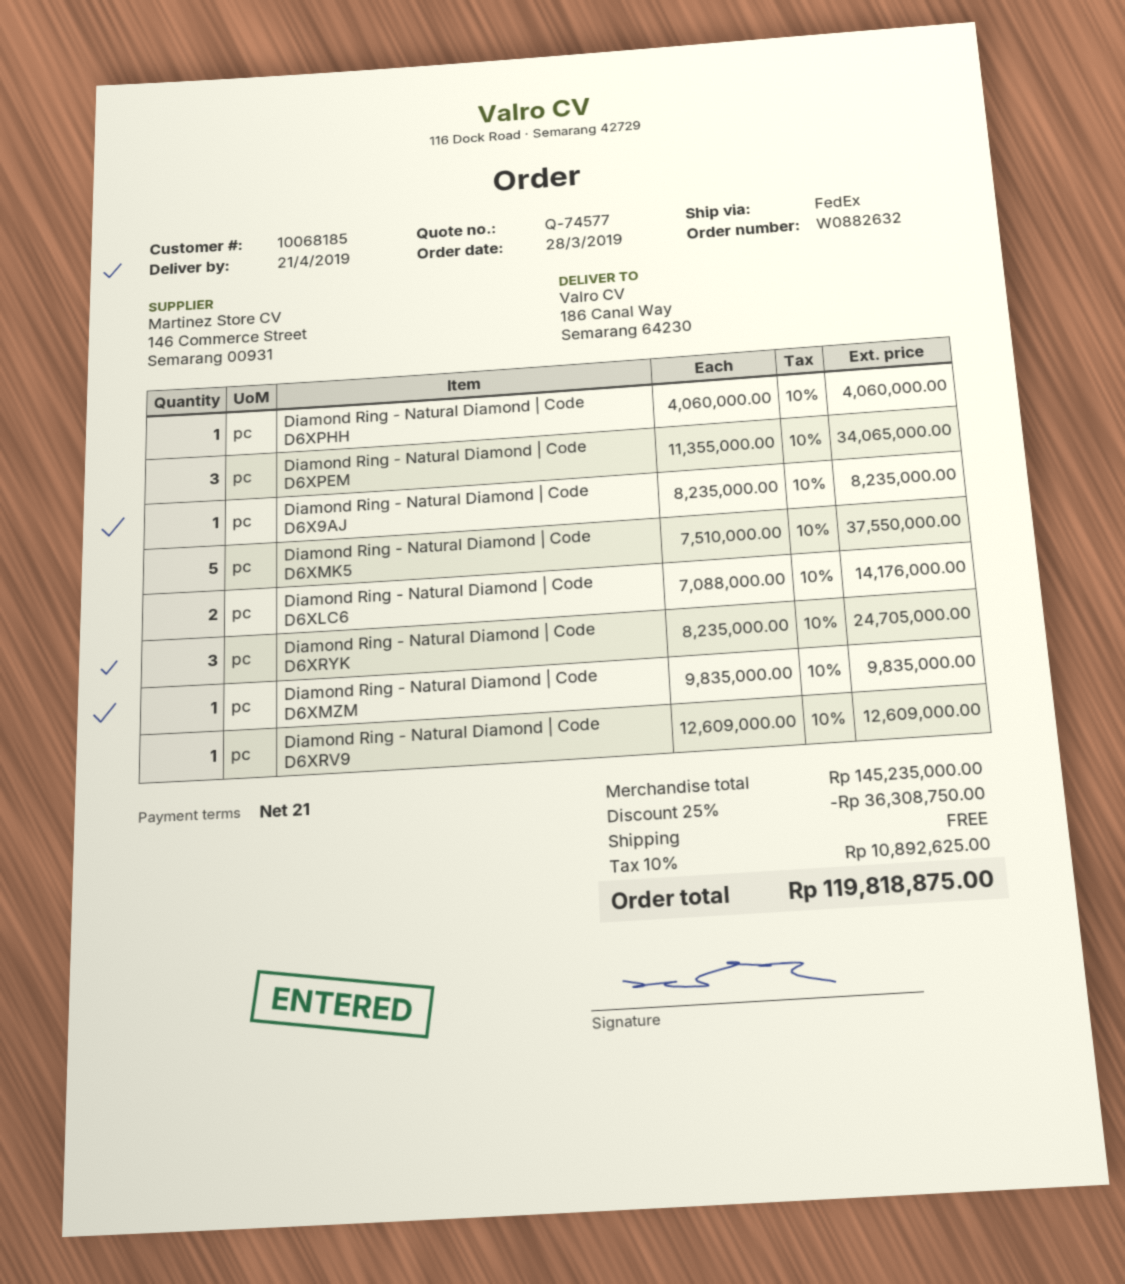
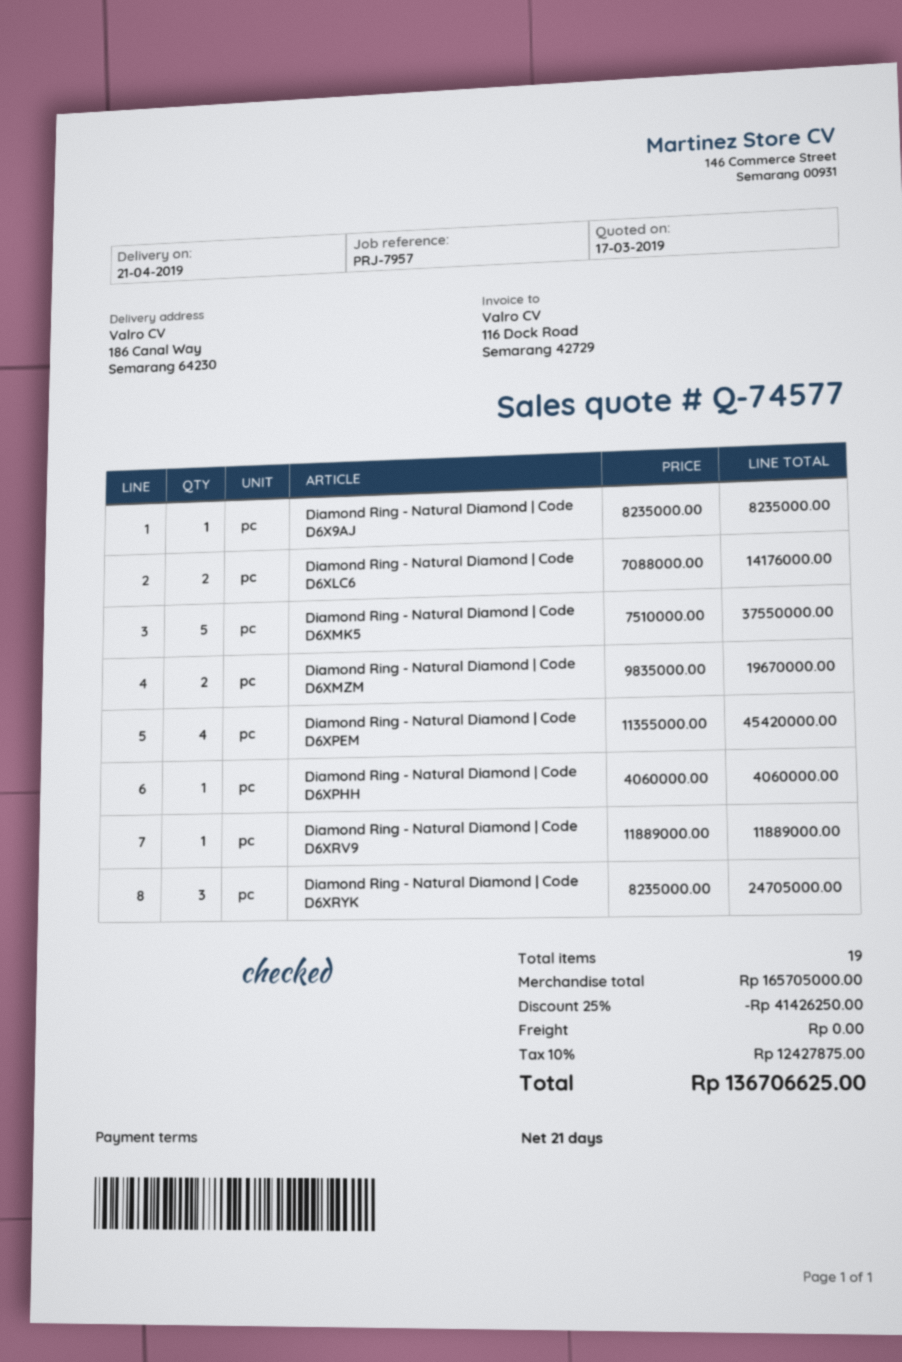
Diamond Ring - Natural Diamond | Code D6XPEM: 3 x 11355000.00 = 34065000.00 -> 4 x 11355000.00 = 45420000.00
Diamond Ring - Natural Diamond | Code D6XMZM: 1 x 9835000.00 = 9835000.00 -> 2 x 9835000.00 = 19670000.00
Diamond Ring - Natural Diamond | Code D6XRV9: 1 x 12609000.00 = 12609000.00 -> 1 x 11889000.00 = 11889000.00
subtotal: 145235000.00 -> 165705000.00
discount: 25% = 36308750.00 -> 25% = 41426250.00
tax: 10% = 10892625.00 -> 10% = 12427875.00
total: 119818875.00 -> 136706625.00

